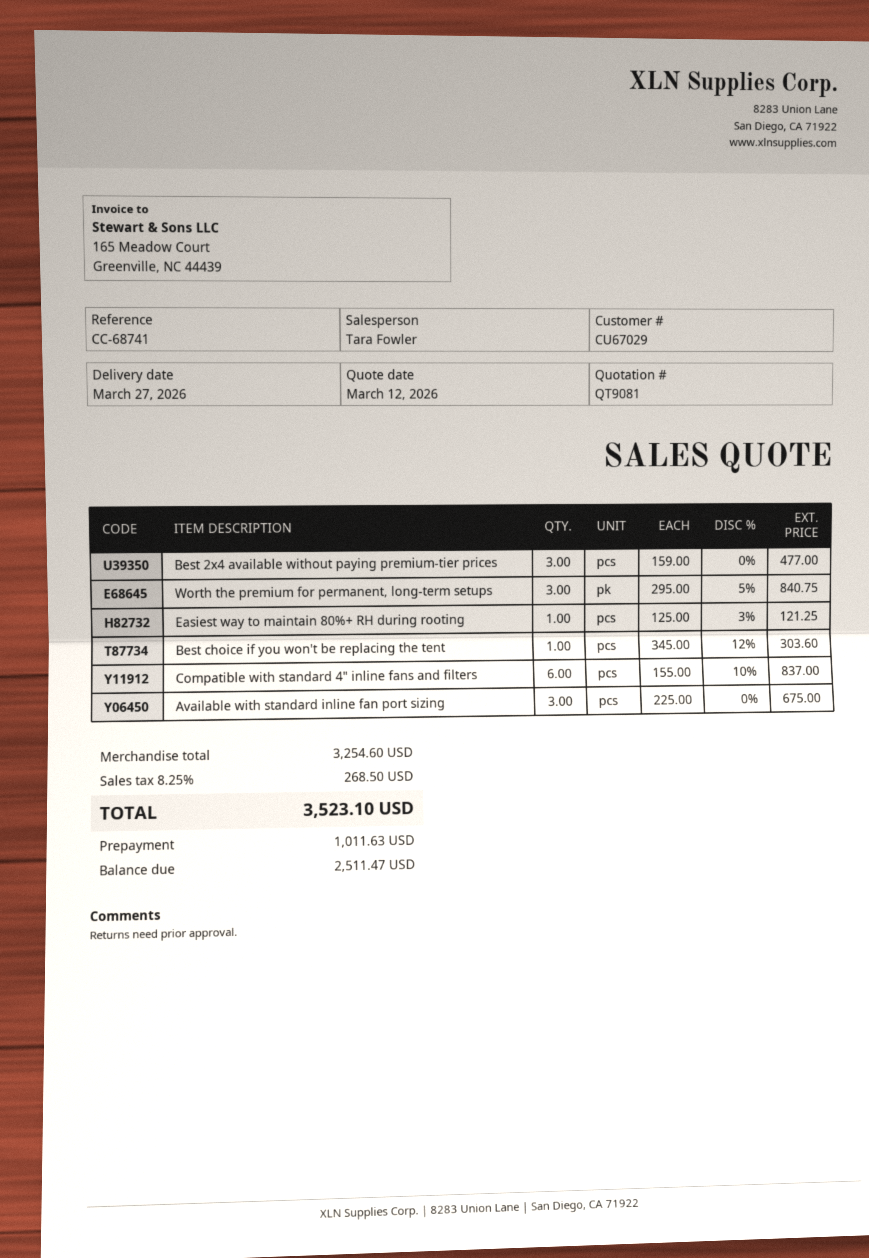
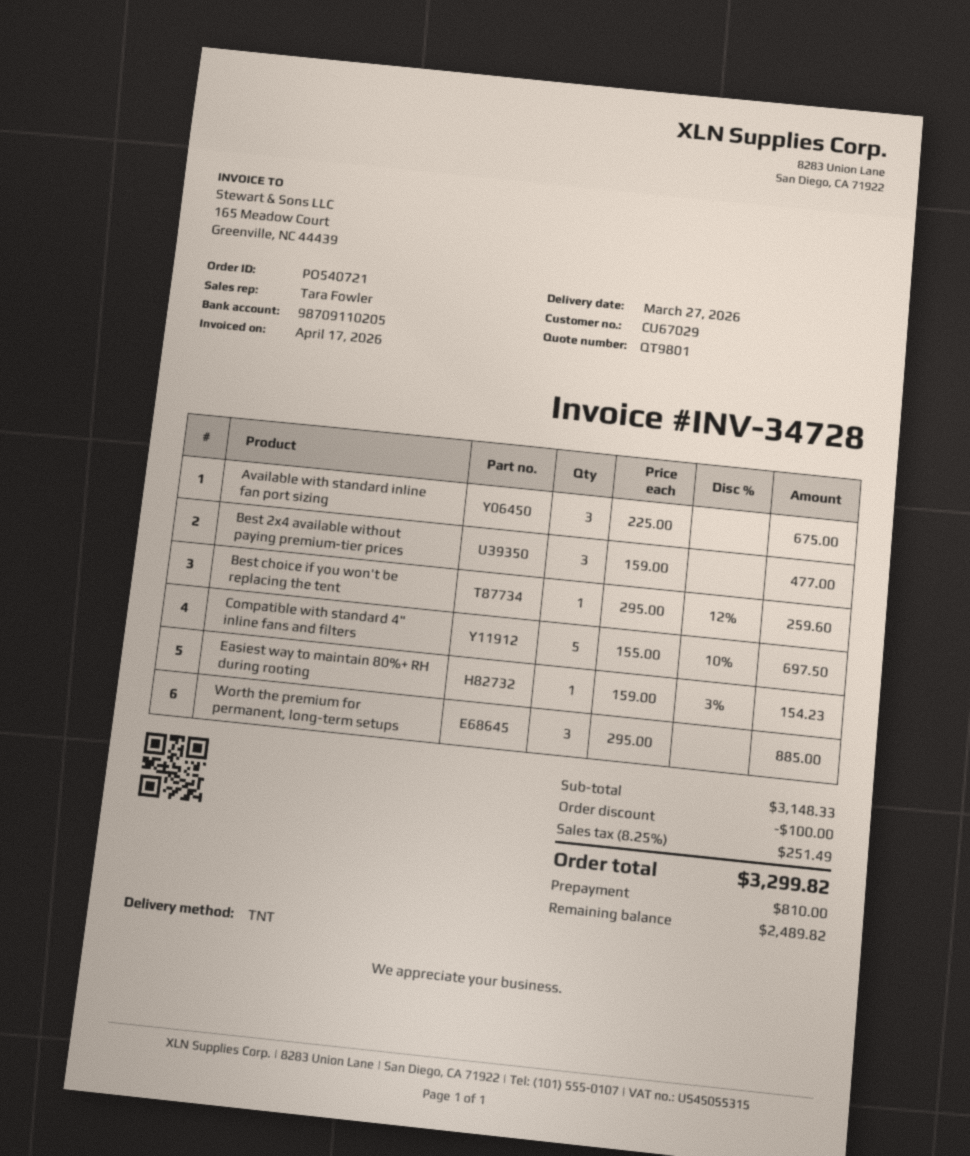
quote number: QT9081 -> QT9801
Worth the premium for permanent, long-term setups: 3 x 295.00 - 5% = 840.75 -> 3 x 295.00 = 885.00
Easiest way to maintain 80%+ RH during rooting: 1 x 125.00 - 3% = 121.25 -> 1 x 159.00 - 3% = 154.23
Best choice if you won't be replacing the tent: 1 x 345.00 - 12% = 303.60 -> 1 x 295.00 - 12% = 259.60
Compatible with standard 4" inline fans and filters: 6 x 155.00 - 10% = 837.00 -> 5 x 155.00 - 10% = 697.50
subtotal: 3254.60 -> 3148.33
discount: none -> 100.00
tax: 8.25% = 268.50 -> 8.25% = 251.49
total: 3523.10 -> 3299.82
deposit: 1011.63 -> 810.00
balance: 2511.47 -> 2489.82

